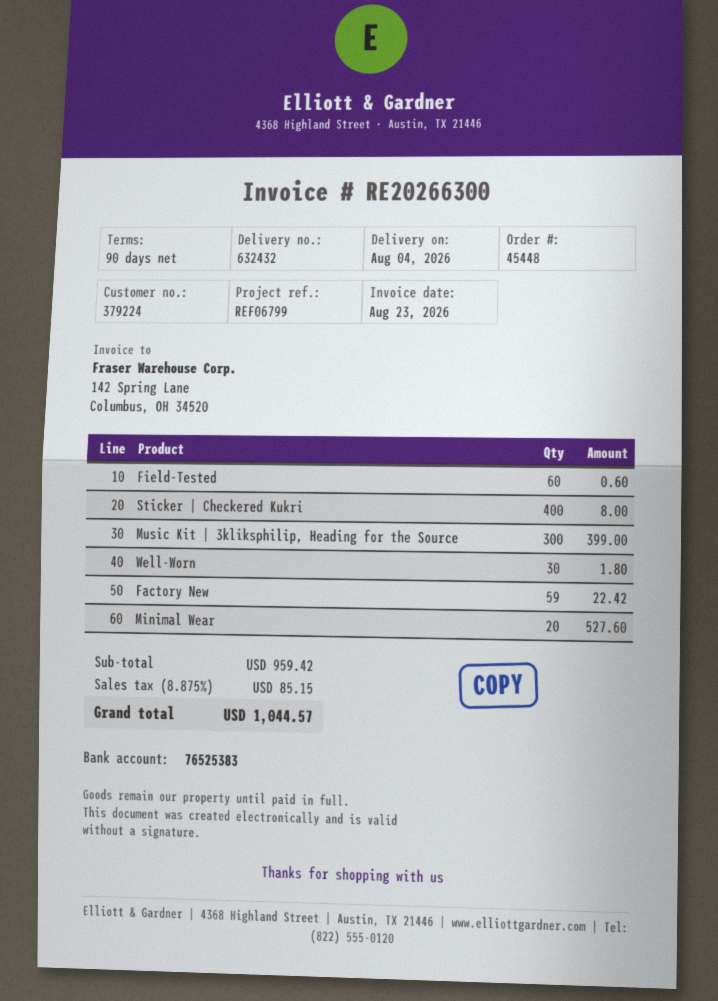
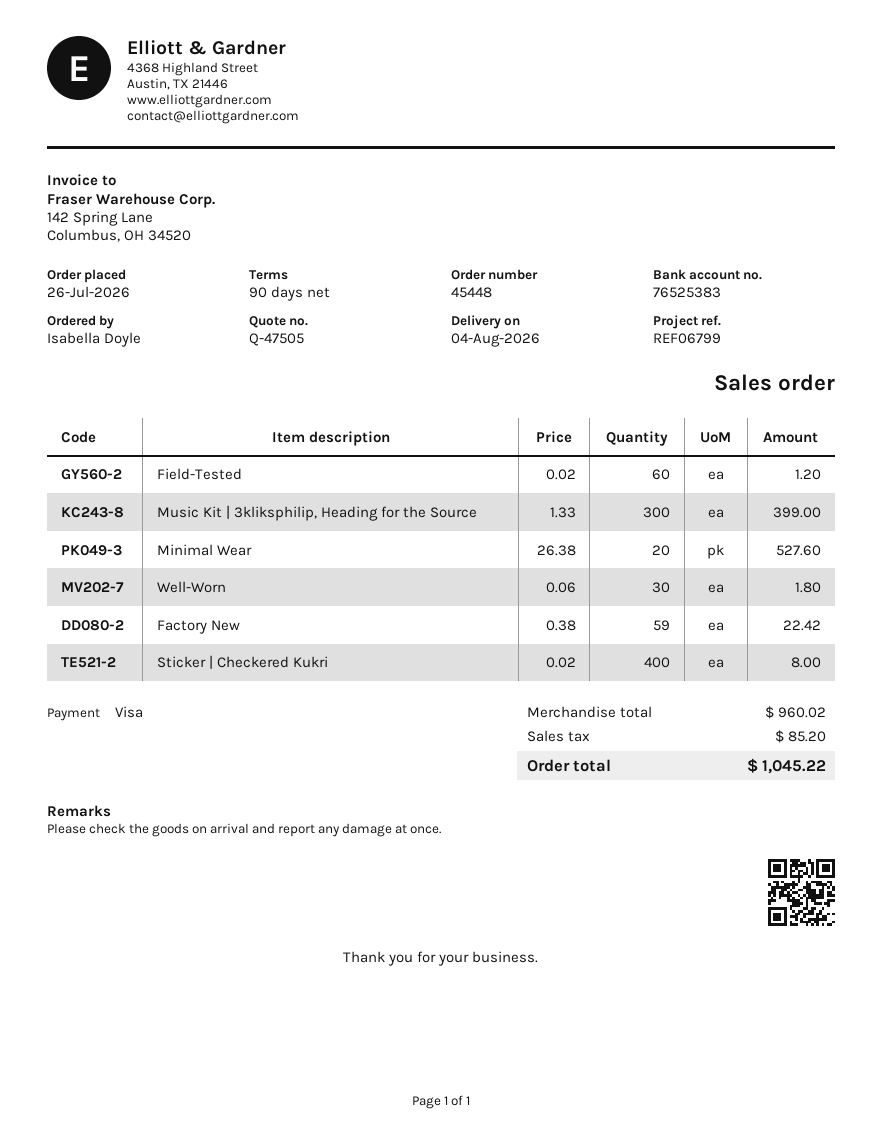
Field-Tested: 60 for 0.60 -> 60 for 1.20
subtotal: 959.42 -> 960.02
tax: 85.15 -> 85.20
total: 1044.57 -> 1045.22

